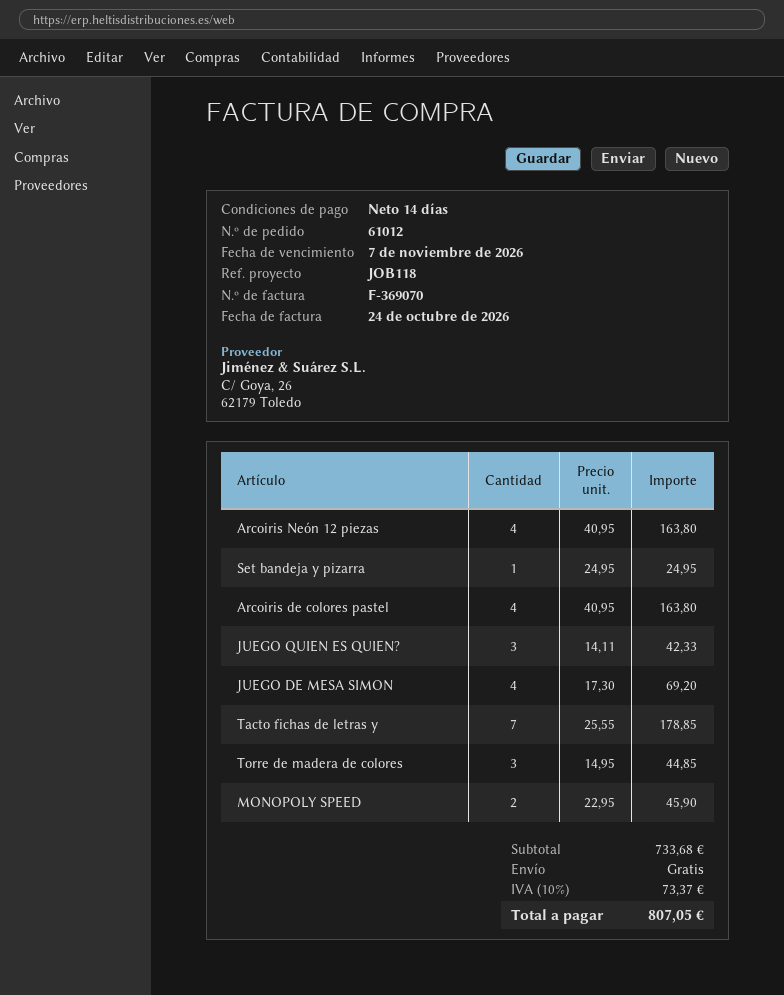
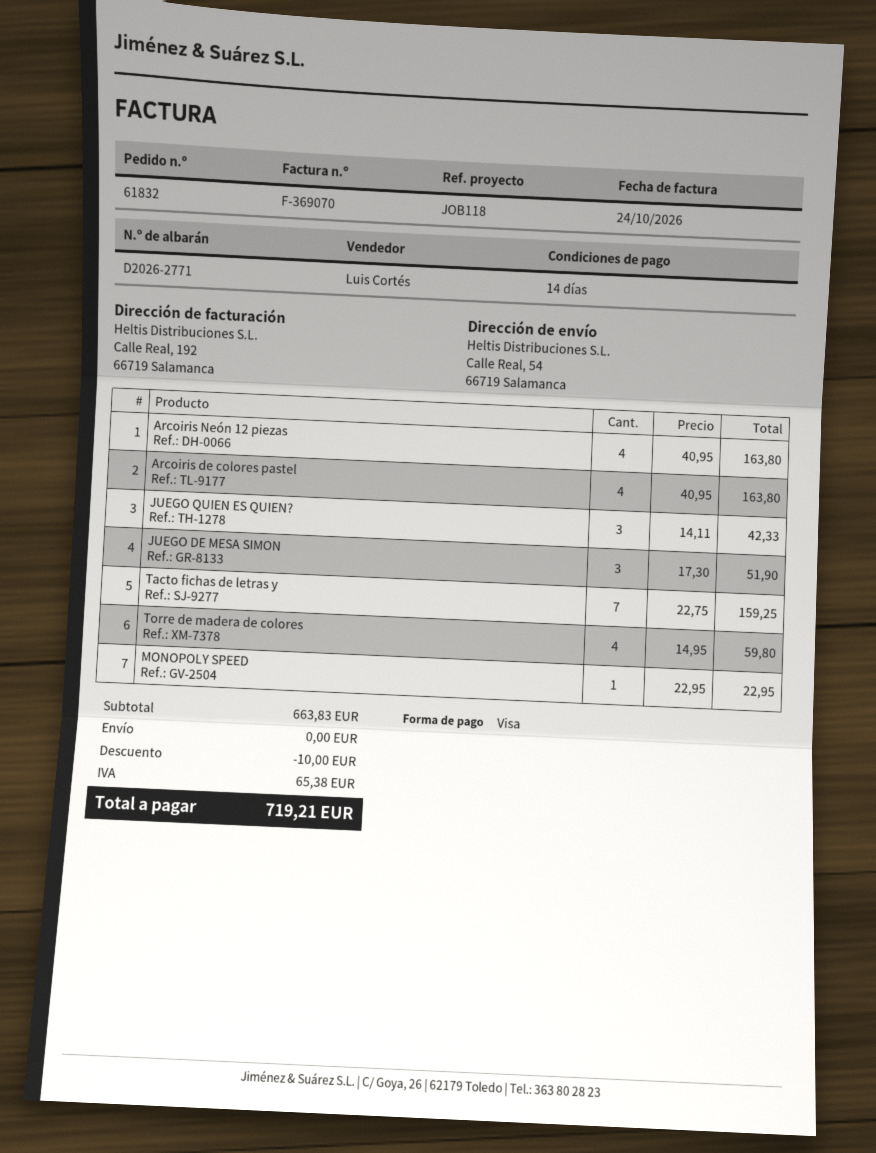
order number: 61012 -> 61832
Set bandeja y pizarra: 1 x 24.95 = 24.95 -> none
JUEGO DE MESA SIMON: 4 x 17.30 = 69.20 -> 3 x 17.30 = 51.90
Tacto fichas de letras y: 7 x 25.55 = 178.85 -> 7 x 22.75 = 159.25
Torre de madera de colores: 3 x 14.95 = 44.85 -> 4 x 14.95 = 59.80
MONOPOLY SPEED: 2 x 22.95 = 45.90 -> 1 x 22.95 = 22.95
subtotal: 733.68 -> 663.83
discount: none -> 10.00
tax: 73.37 -> 65.38
total: 807.05 -> 719.21

